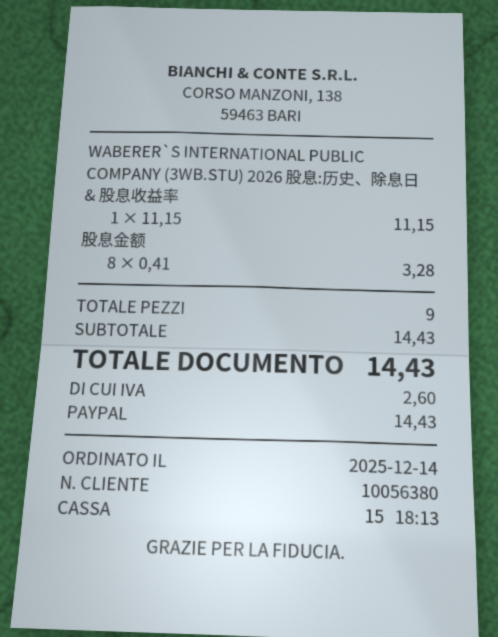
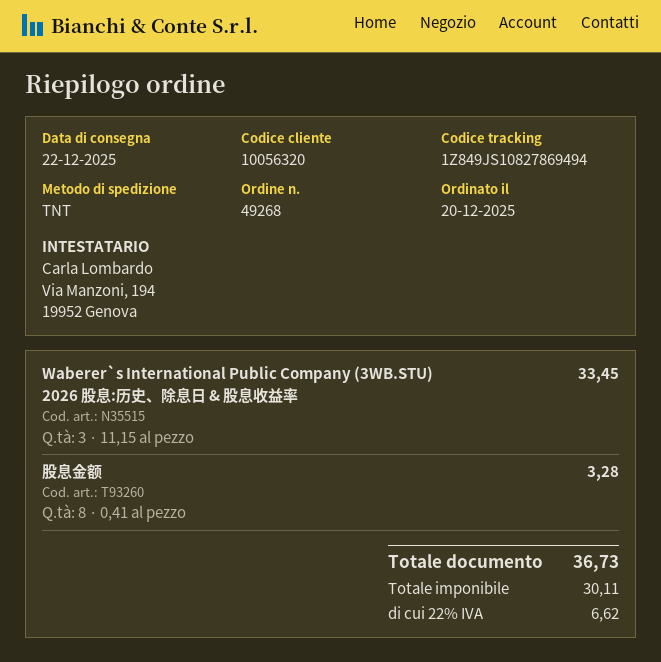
order date: 2025-12-14 -> 2025-12-20
customer number: 10056380 -> 10056320
WABERER`S INTERNATIONAL PUBLIC COMPANY (3WB.STU) 2026 股息:历史、除息日 & 股息收益率: 1 x 11.15 = 11.15 -> 3 x 11.15 = 33.45
tax: 2.60 -> 6.62
total: 14.43 -> 36.73

